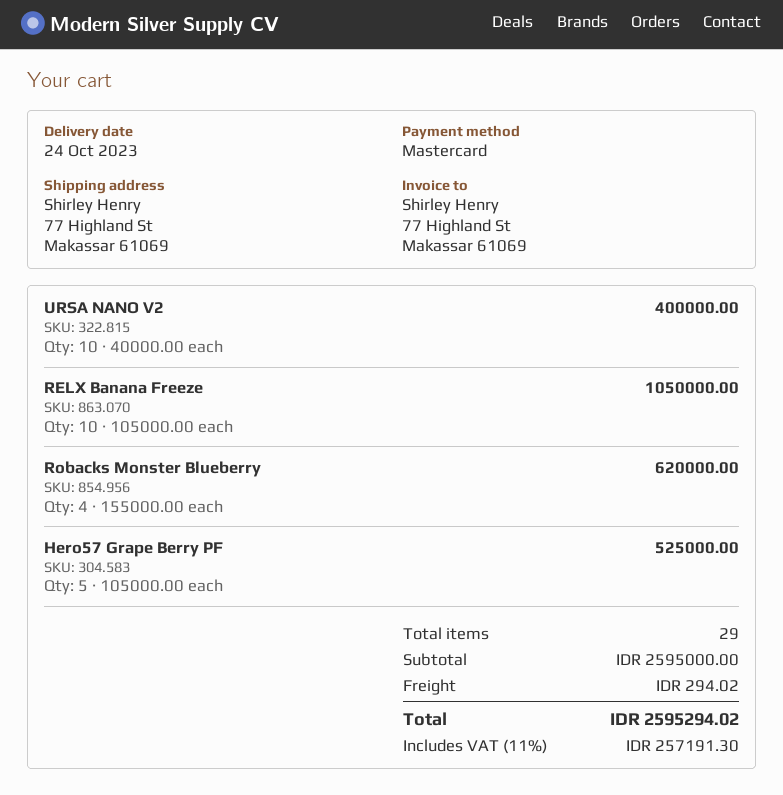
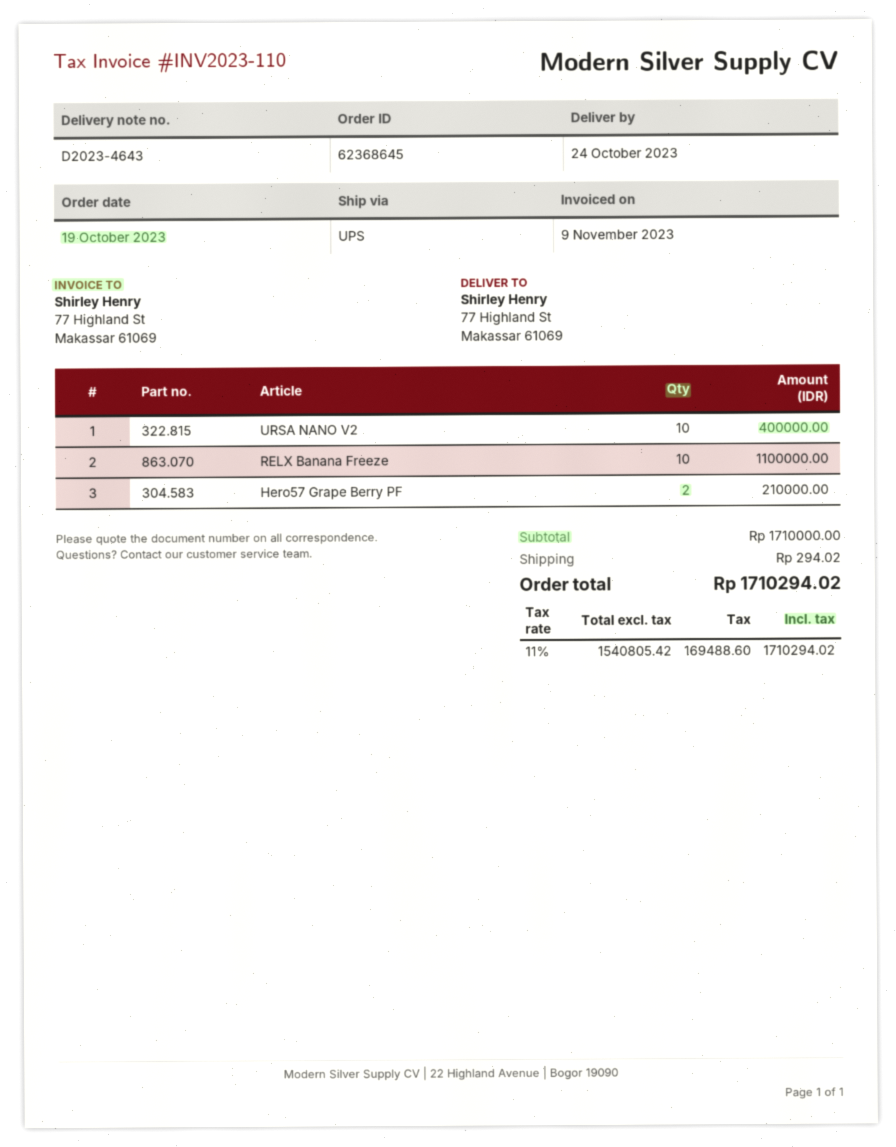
RELX Banana Freeze: 10 for 1050000.00 -> 10 for 1100000.00
Robacks Monster Blueberry: 4 for 620000.00 -> none
Hero57 Grape Berry PF: 5 for 525000.00 -> 2 for 210000.00
subtotal: 2595000.00 -> 1710000.00
tax: 11% = 257191.30 -> 11% = 169488.60
total: 2595294.02 -> 1710294.02

